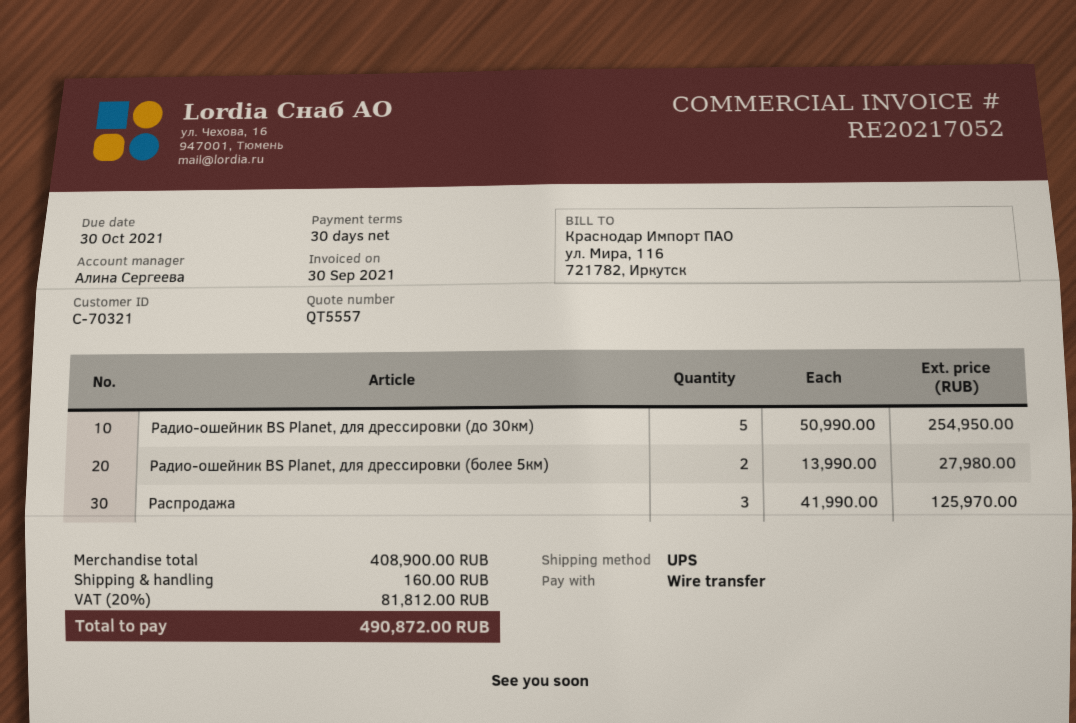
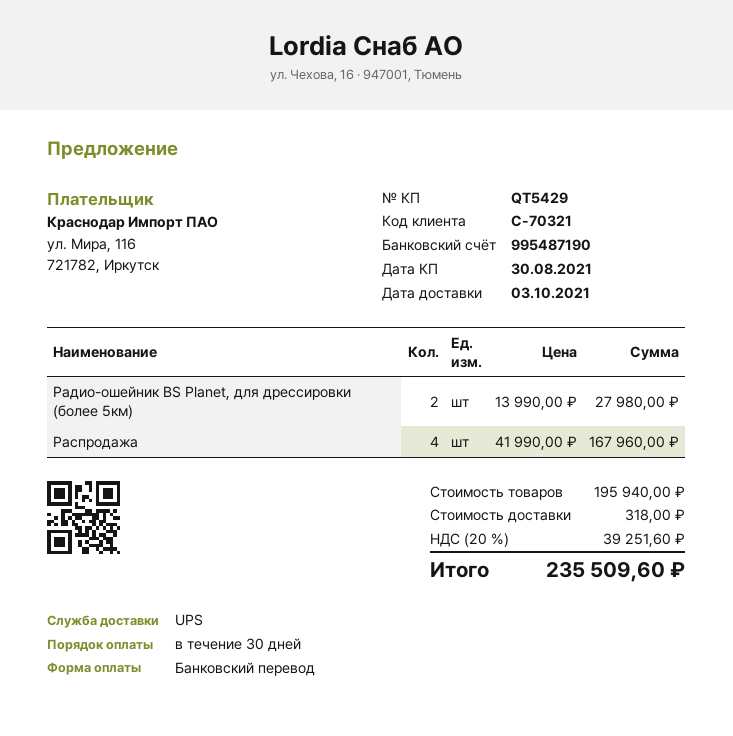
quote number: QT5557 -> QT5429
Радио-ошейник BS Planet, для дрессировки (до 30км): 5 x 50990.00 = 254950.00 -> none
Распродажа: 3 x 41990.00 = 125970.00 -> 4 x 41990.00 = 167960.00
subtotal: 408900.00 -> 195940.00
shipping: 160.00 -> 318.00
tax: 20% = 81812.00 -> 20% = 39251.60
total: 490872.00 -> 235509.60

